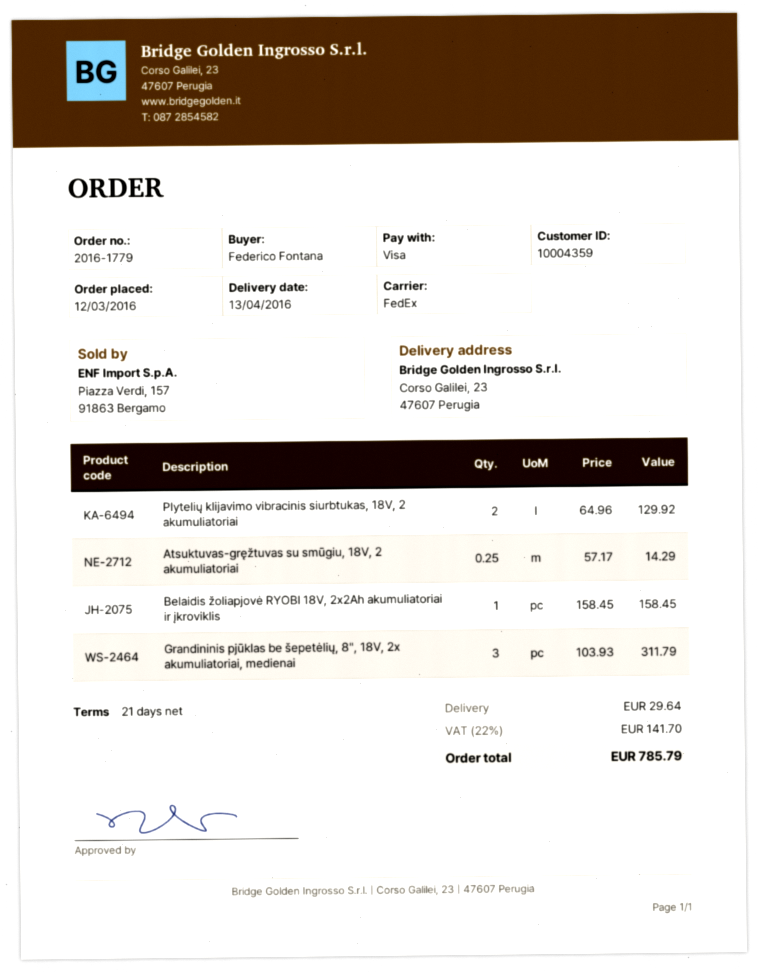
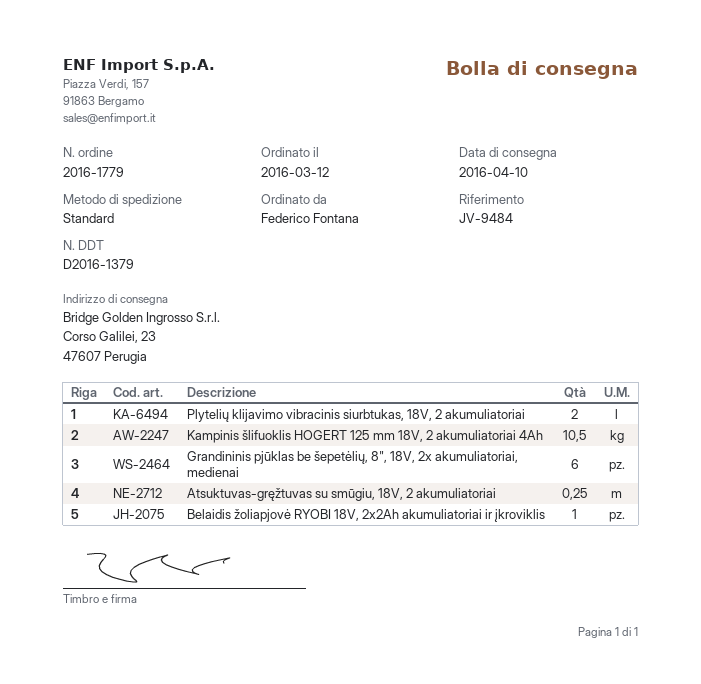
delivery date: 2016-04-13 -> 2016-04-10
shipping method: FedEx -> standard
Grandininis pjūklas be šepetėlių, 8", 18V, 2x akumuliatoriai, medienai: 3 -> 6
Kampinis šlifuoklis HOGERT 125 mm 18V, 2 akumuliatoriai 4Ah: none -> 10.5

